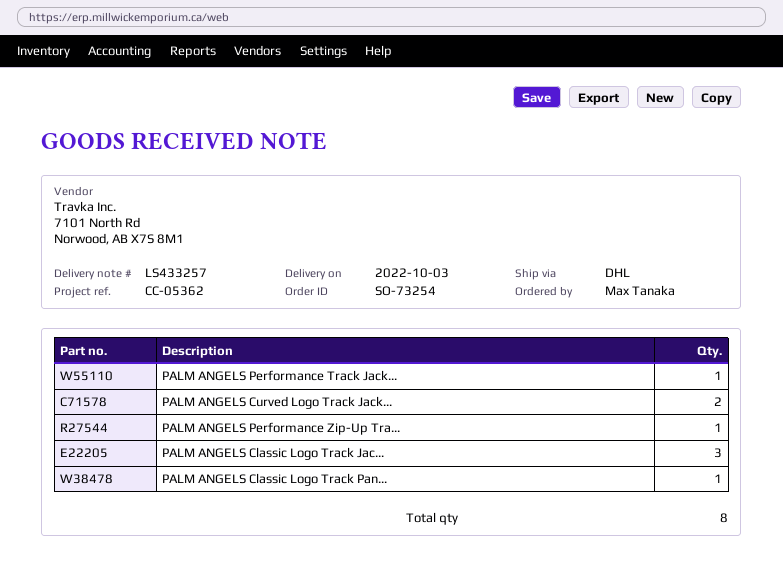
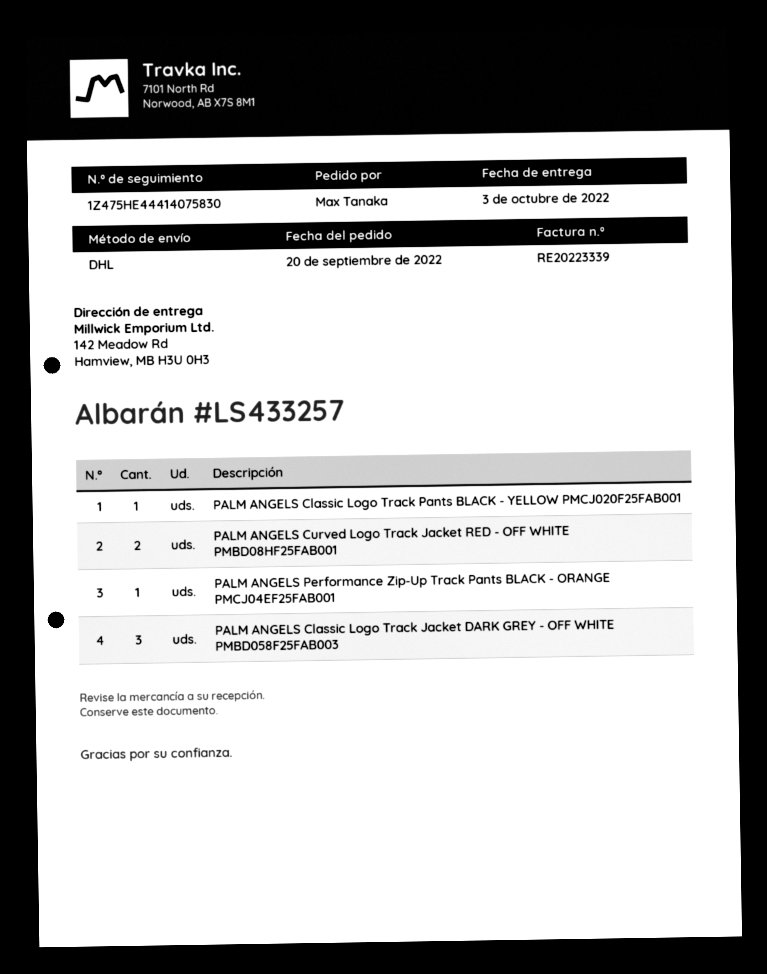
PALM ANGELS Performance Track Jack...: 1 -> none

